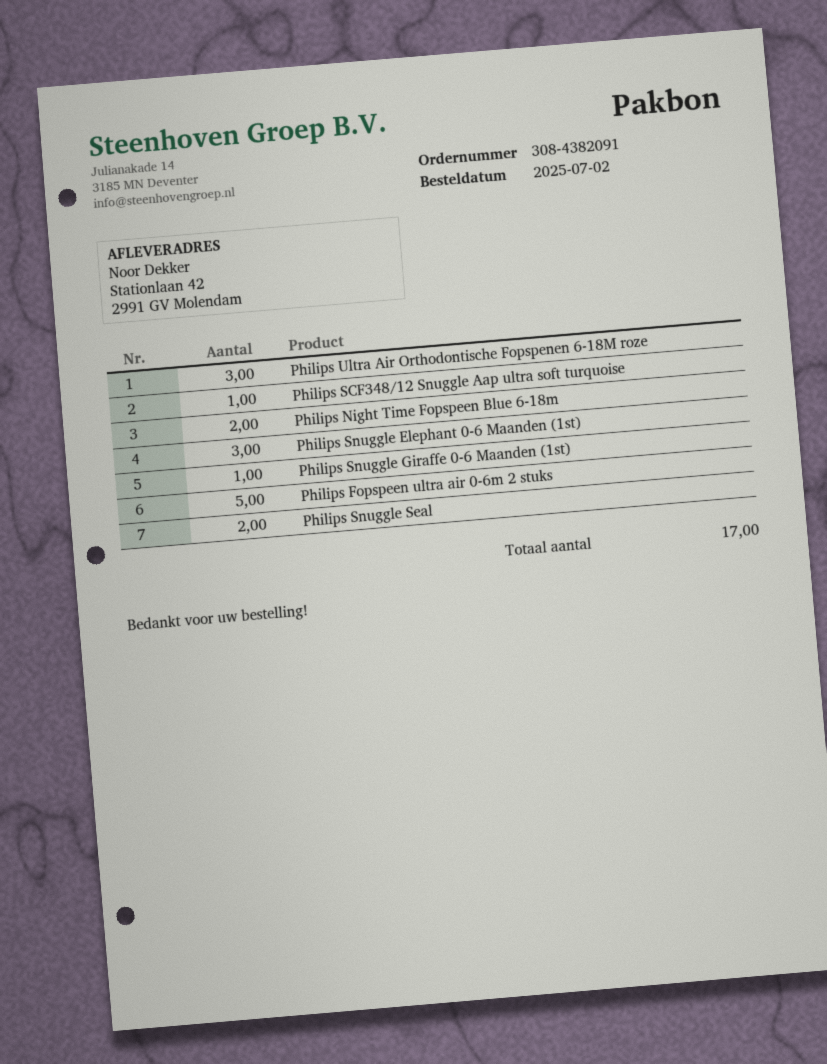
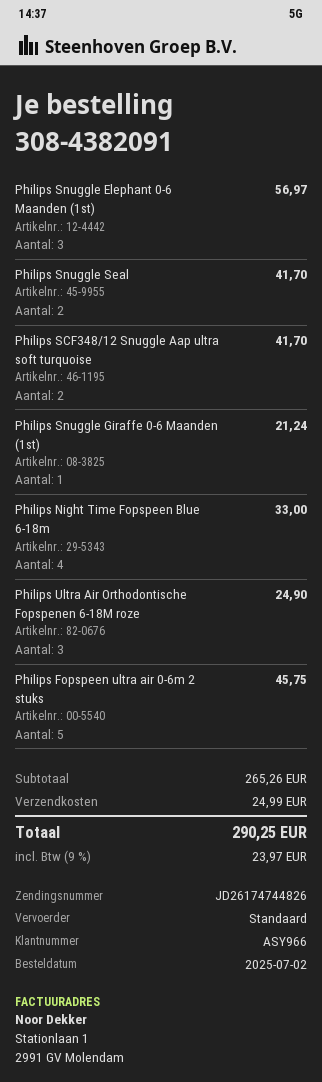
Philips SCF348/12 Snuggle Aap ultra soft turquoise: 1 -> 2
Philips Night Time Fopspeen Blue 6-18m: 2 -> 4

